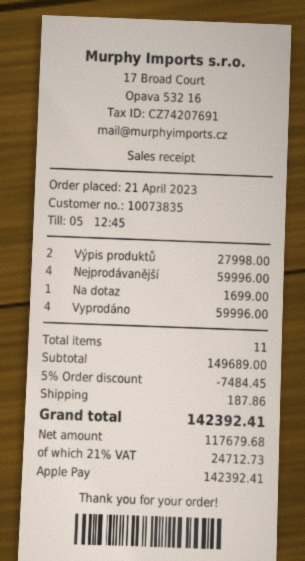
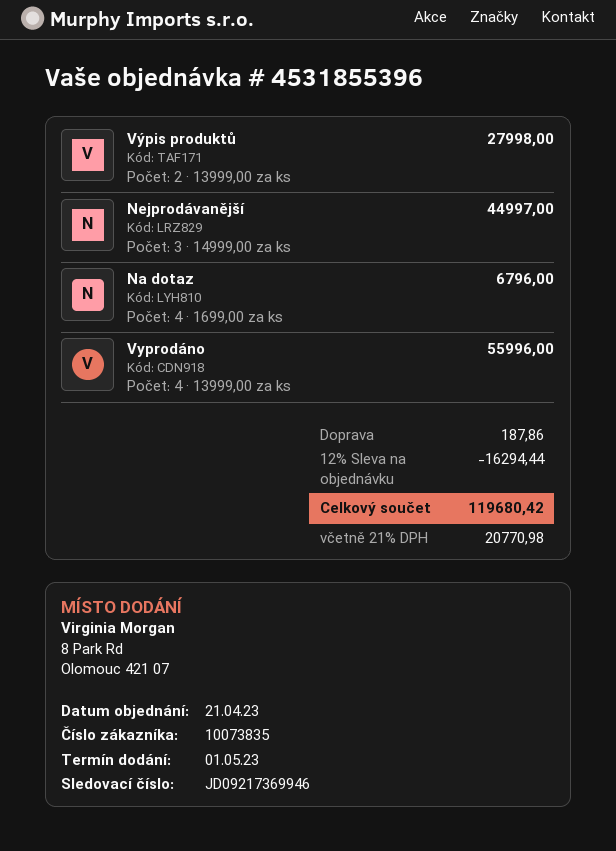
Nejprodávanější: 4 for 59996.00 -> 3 for 44997.00
Na dotaz: 1 for 1699.00 -> 4 for 6796.00
Vyprodáno: 4 for 59996.00 -> 4 for 55996.00
discount: 5% = 7484.45 -> 12% = 16294.44
tax: 21% = 24712.73 -> 21% = 20770.98
total: 142392.41 -> 119680.42

